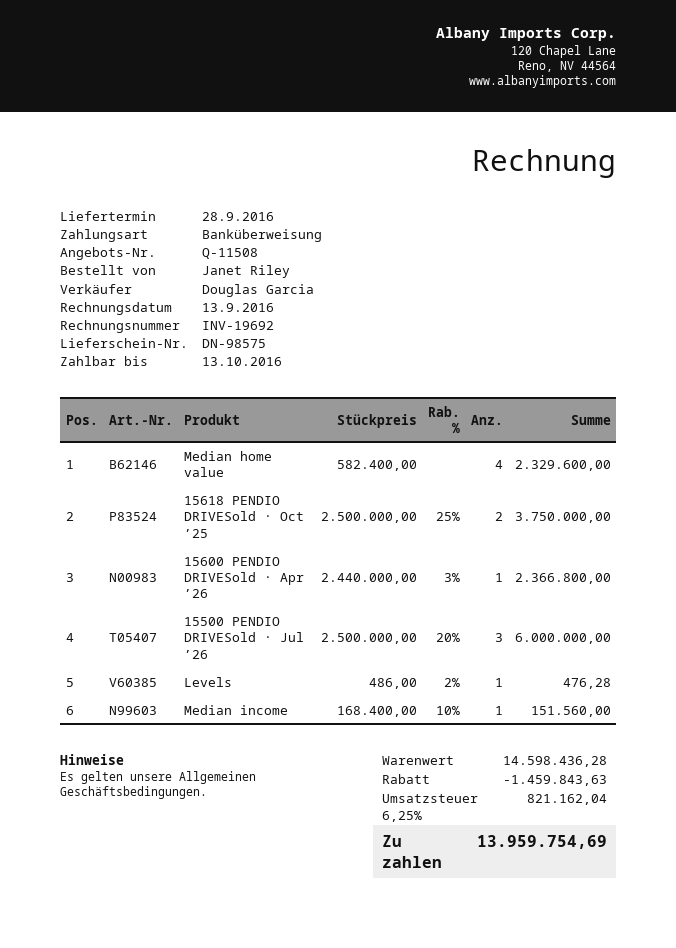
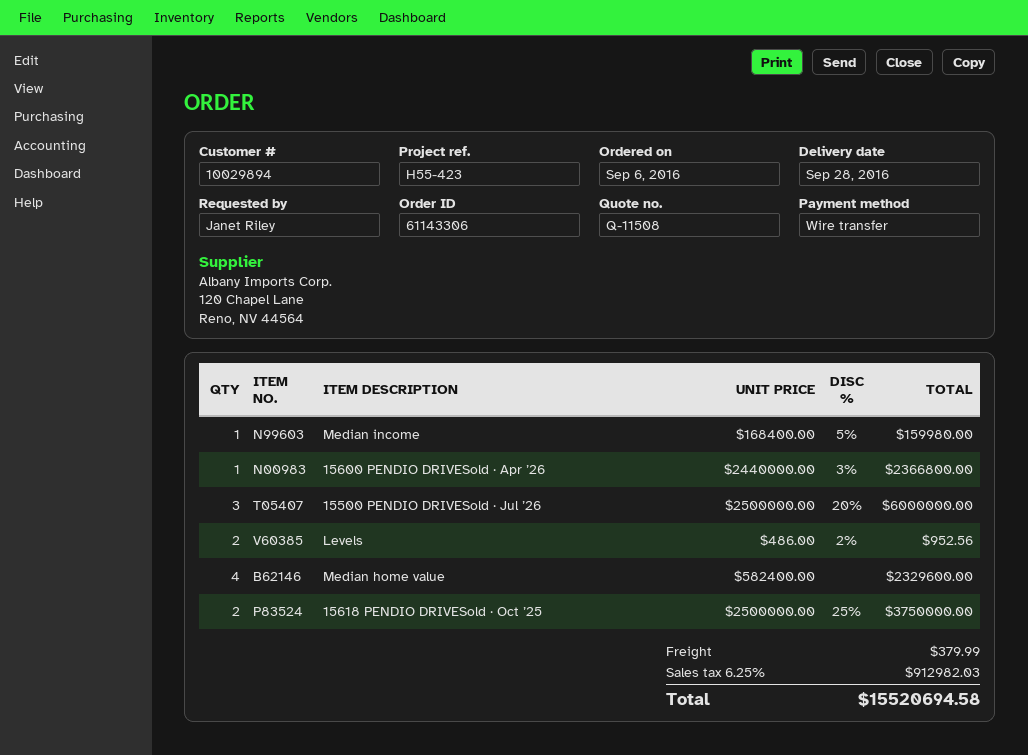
Levels: 1 x 486.00 - 2% = 476.28 -> 2 x 486.00 - 2% = 952.56
Median income: 1 x 168400.00 - 10% = 151560.00 -> 1 x 168400.00 - 5% = 159980.00
discount: 1459843.63 -> none
shipping: none -> 379.99
tax: 6.25% = 821162.04 -> 6.25% = 912982.03
total: 13959754.69 -> 15520694.58

